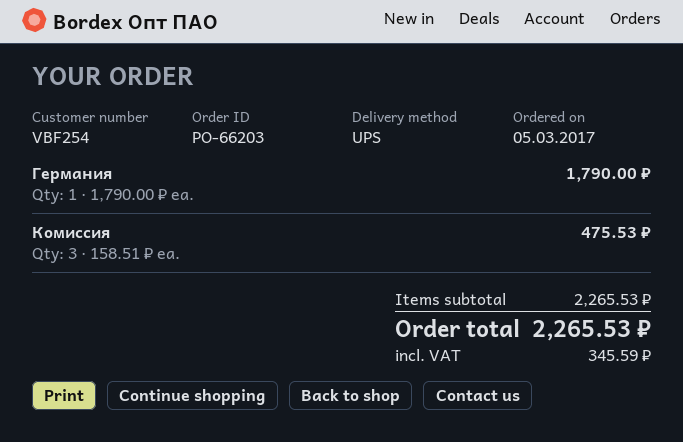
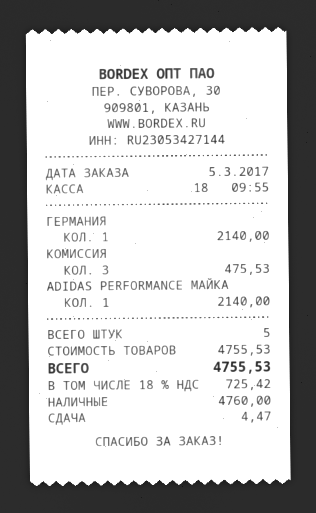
Германия: 1 for 1790.00 -> 1 for 2140.00
ADIDAS PERFORMANCE МАЙКА: none -> 1 for 2140.00
subtotal: 2265.53 -> 4755.53
tax: 345.59 -> 725.42
total: 2265.53 -> 4755.53

